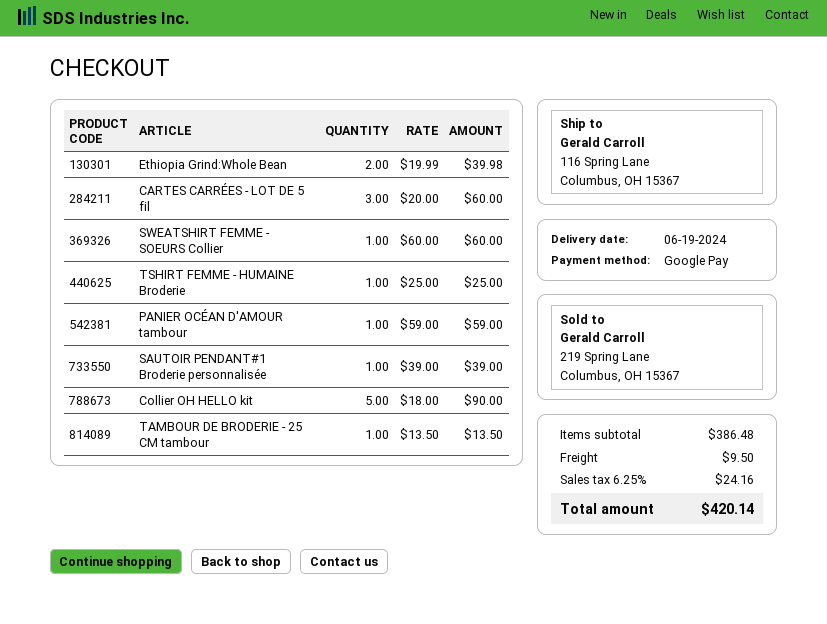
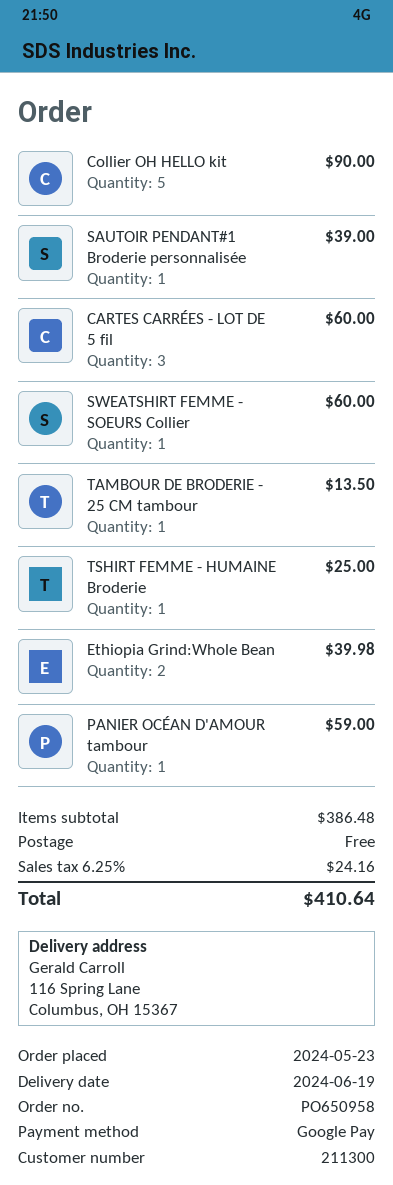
shipping: 9.50 -> 0.00
total: 420.14 -> 410.64

